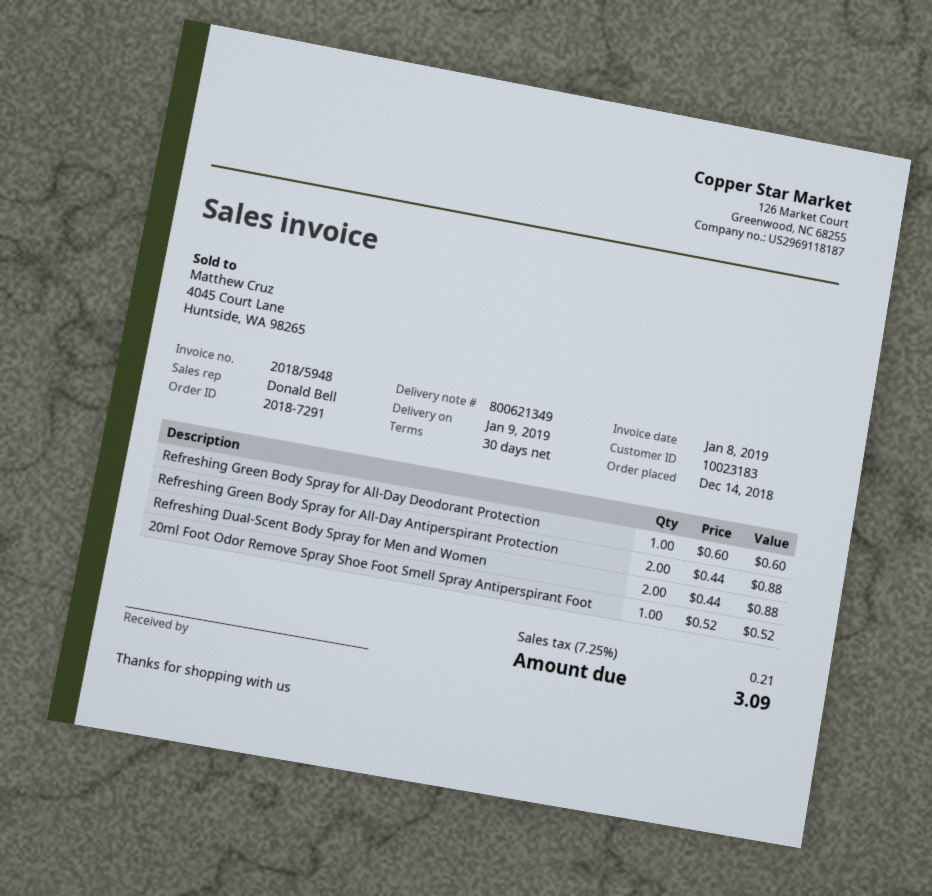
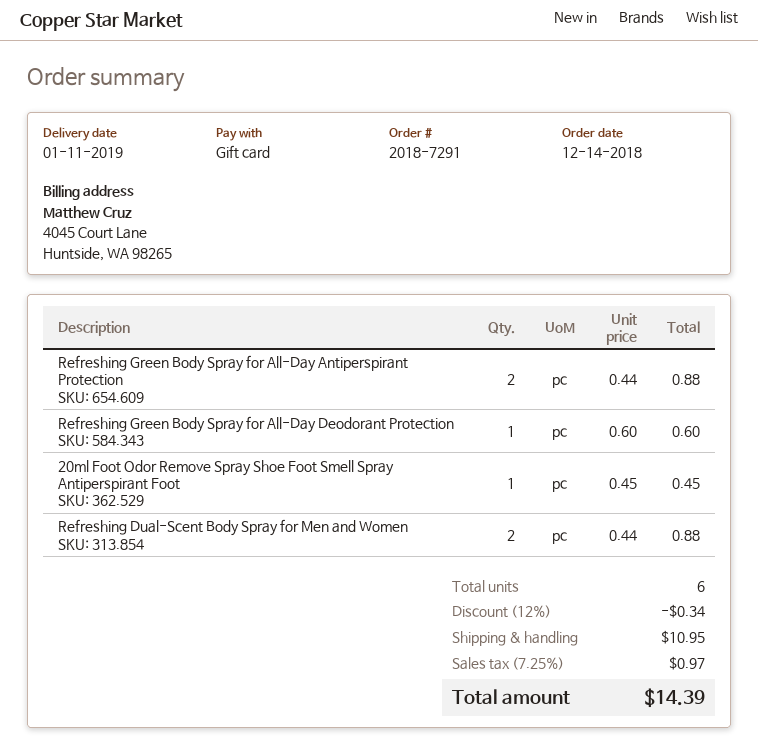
delivery date: 2019-01-09 -> 2019-01-11
20ml Foot Odor Remove Spray Shoe Foot Smell Spray Antiperspirant Foot: 1 x 0.52 = 0.52 -> 1 x 0.45 = 0.45
discount: none -> 12% = 0.34
shipping: none -> 10.95
tax: 7.25% = 0.21 -> 7.25% = 0.97
total: 3.09 -> 14.39

